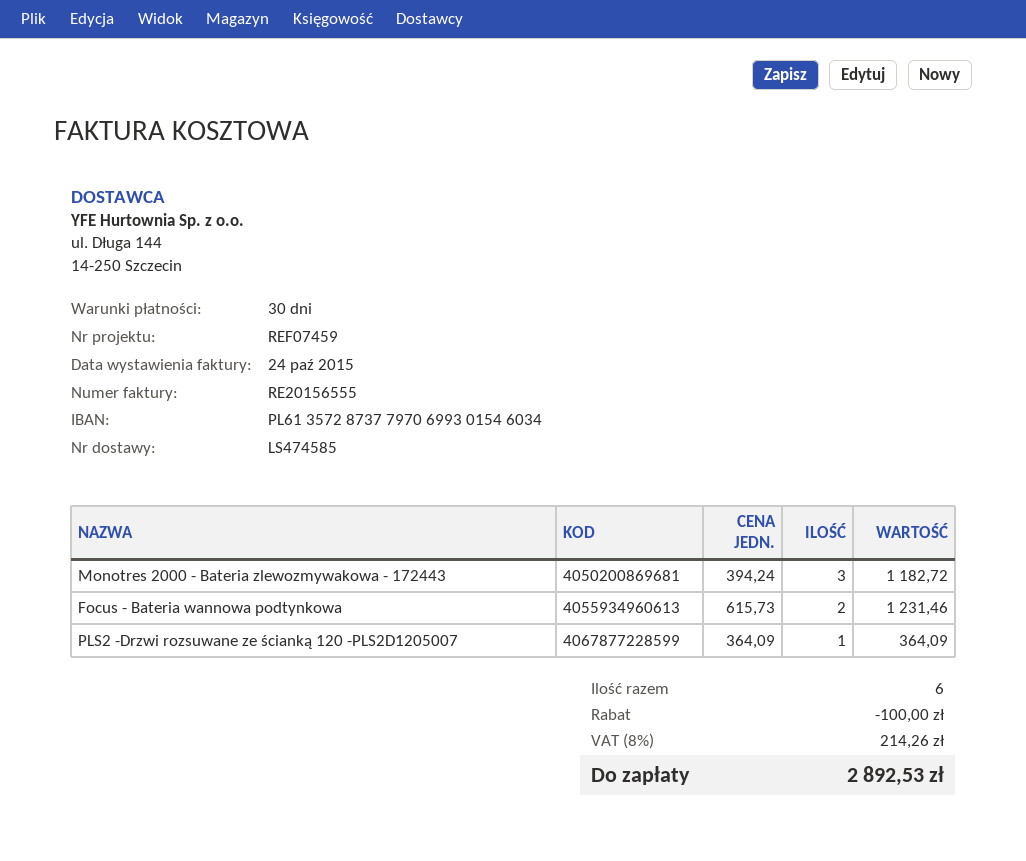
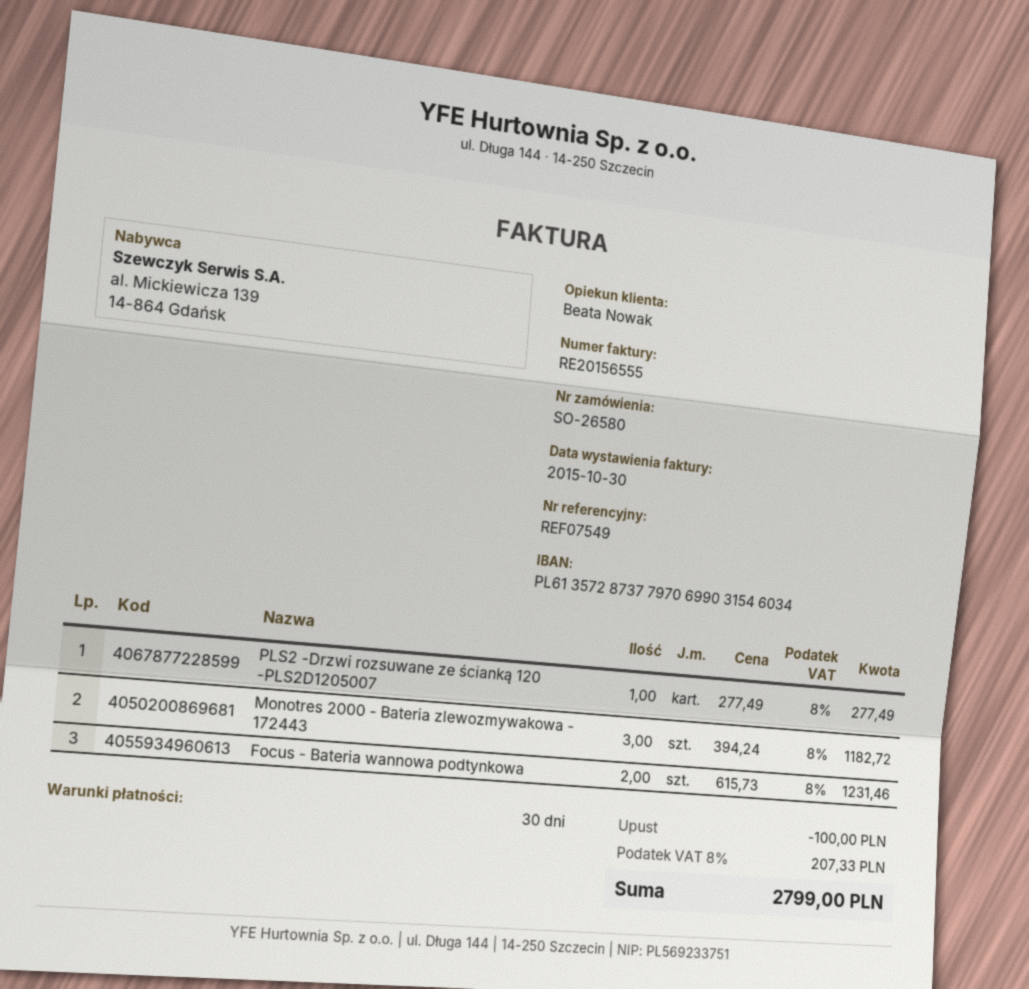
invoice date: 2015-10-24 -> 2015-10-30
reference: REF07459 -> REF07549
bank account: PL61357287377970699301546034 -> PL61357287377970699031546034
PLS2 -Drzwi rozsuwane ze ścianką 120 -PLS2D1205007: 1 x 364.09 = 364.09 -> 1 x 277.49 = 277.49
tax: 8% = 214.26 -> 8% = 207.33
total: 2892.53 -> 2799.00

